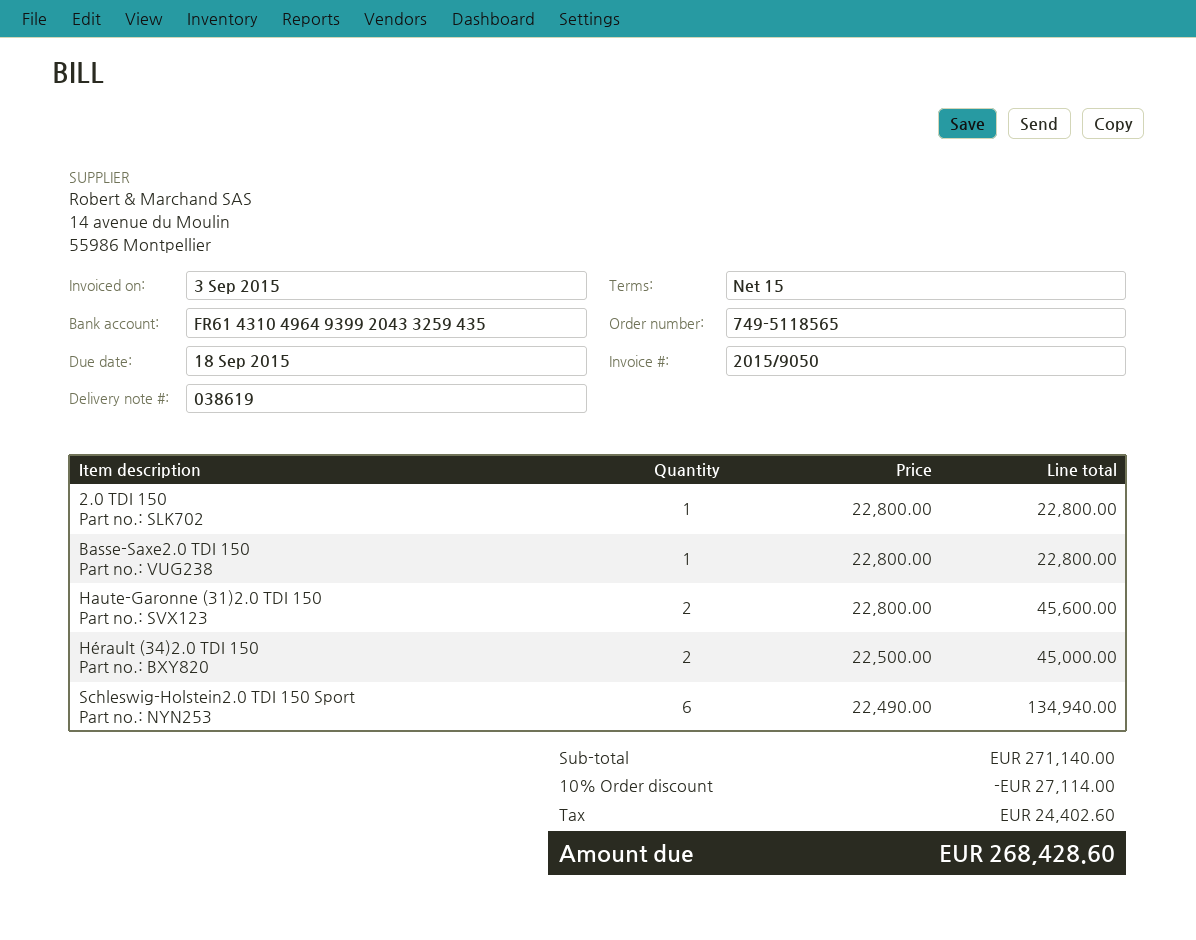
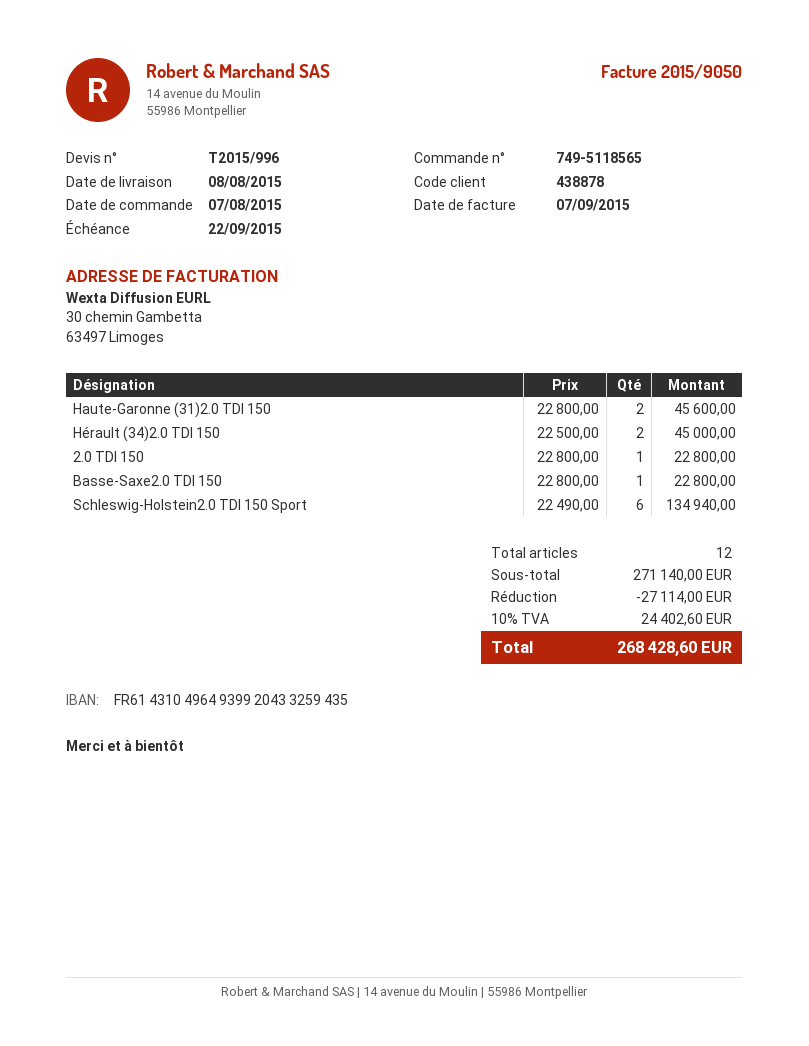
invoice date: 2015-09-03 -> 2015-09-07
due date: 2015-09-18 -> 2015-09-22

